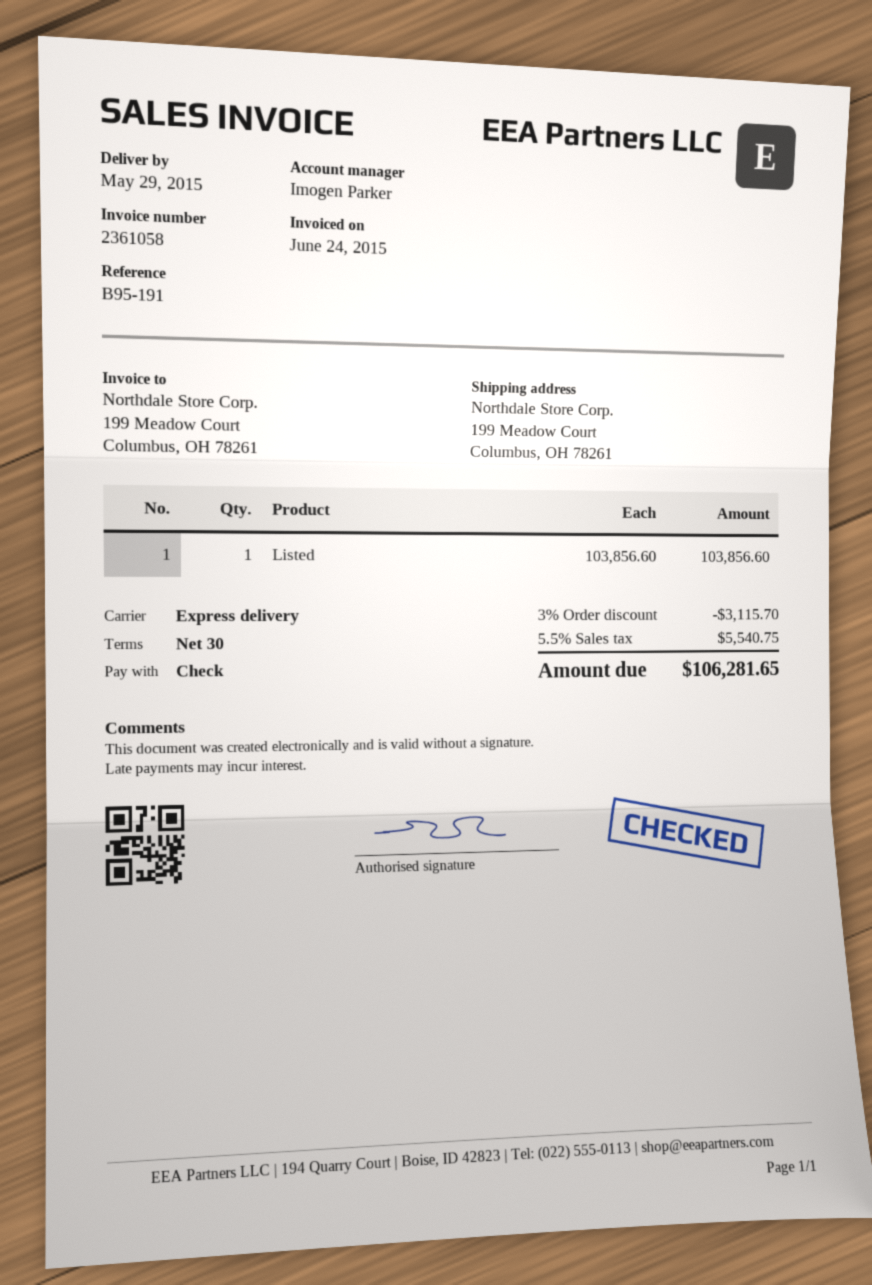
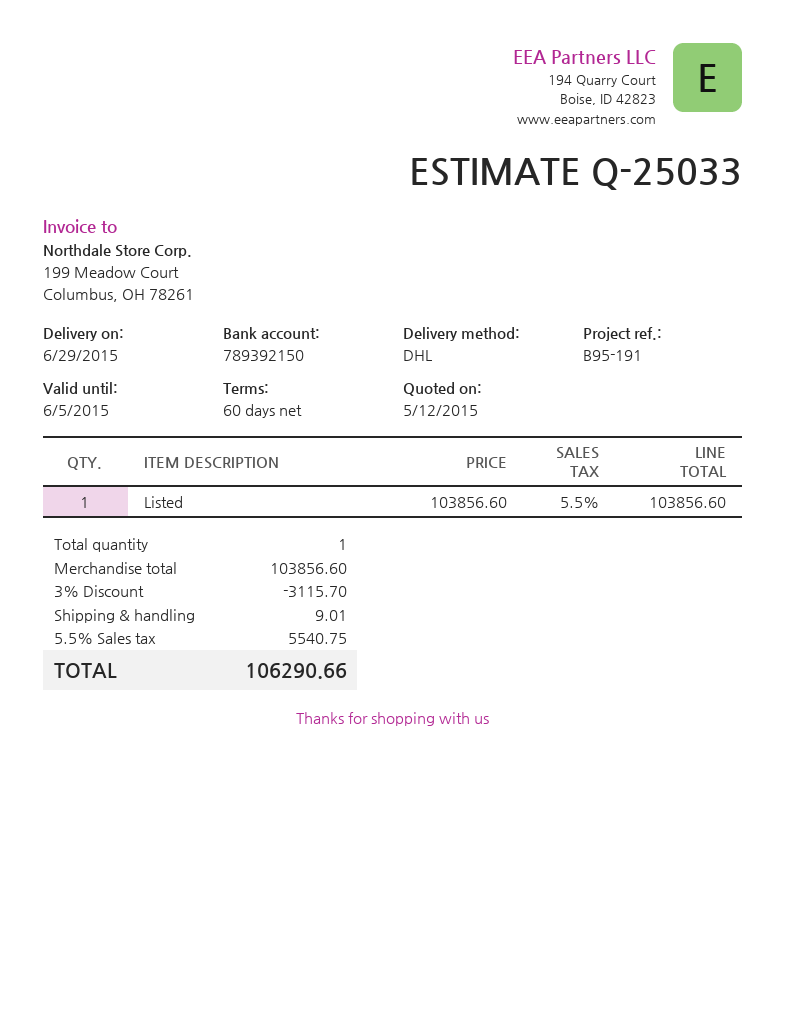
delivery date: 2015-05-29 -> 2015-06-29
payment terms: 30 days -> 60 days
shipping method: express -> DHL
shipping: none -> 9.01
total: 106281.65 -> 106290.66

